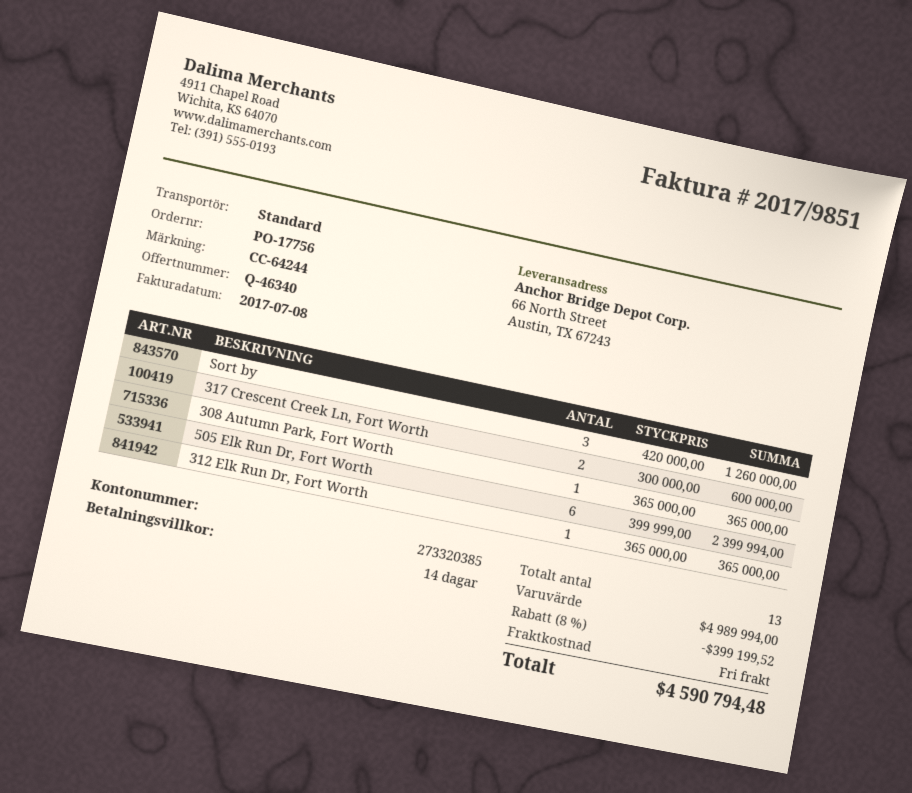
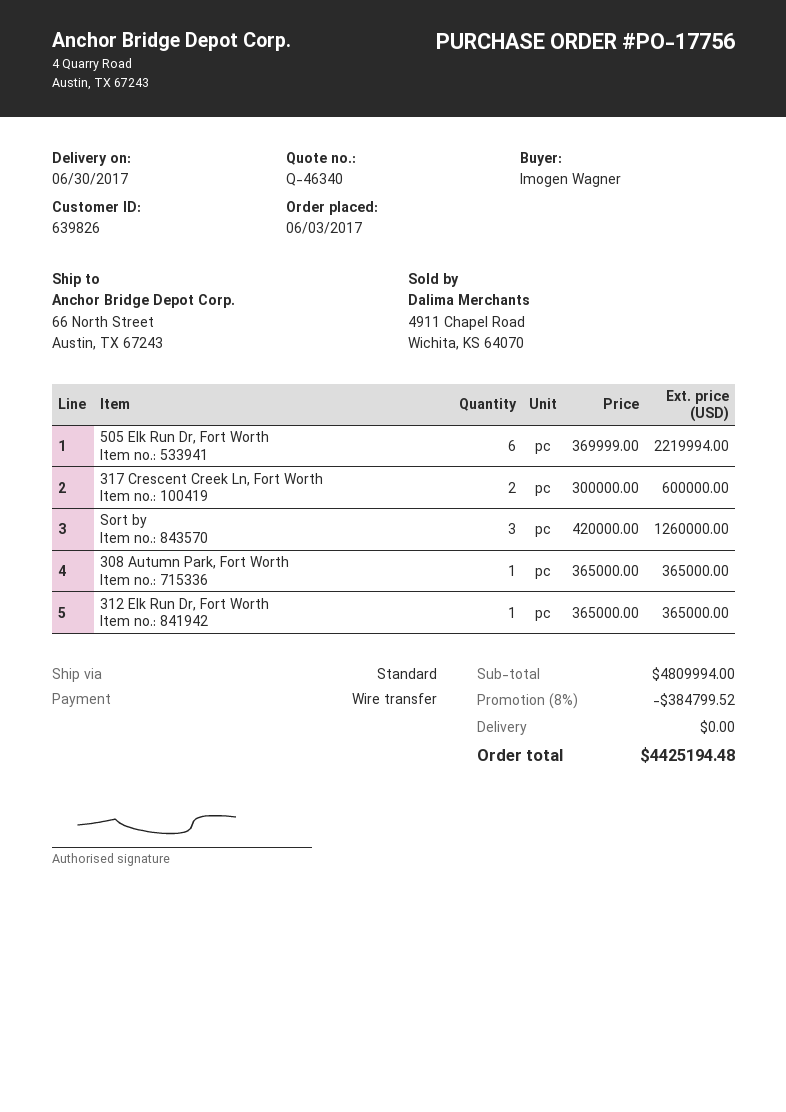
505 Elk Run Dr, Fort Worth: 6 x 399999.00 = 2399994.00 -> 6 x 369999.00 = 2219994.00
subtotal: 4989994.00 -> 4809994.00
discount: 8% = 399199.52 -> 8% = 384799.52
total: 4590794.48 -> 4425194.48

